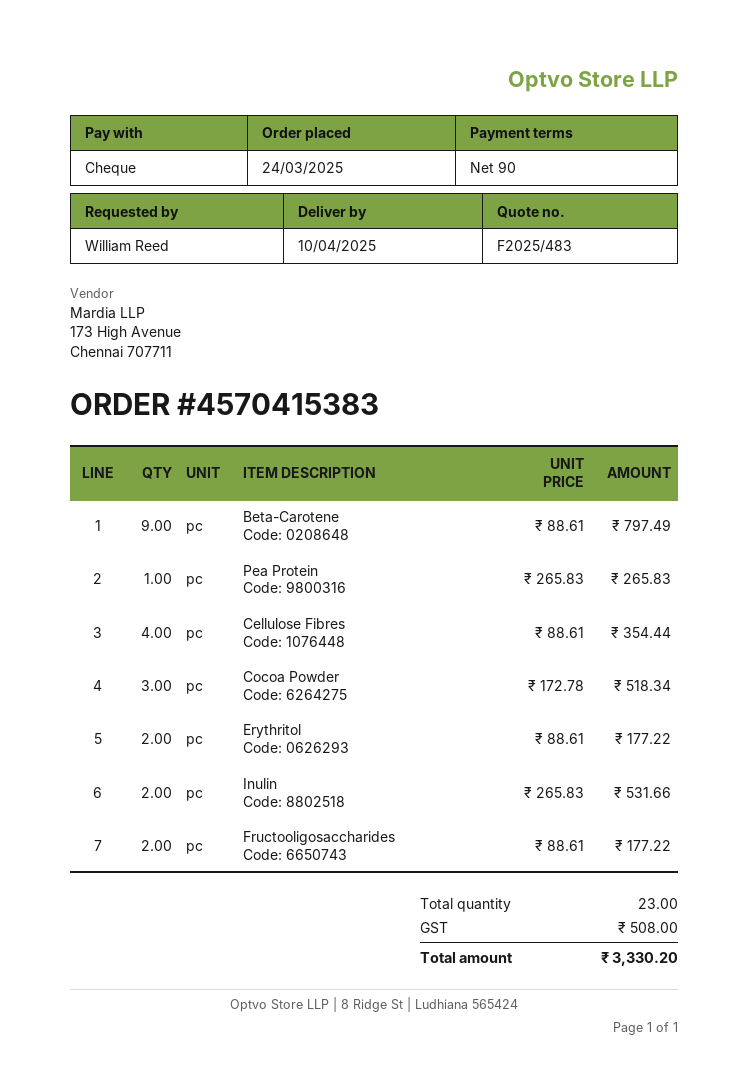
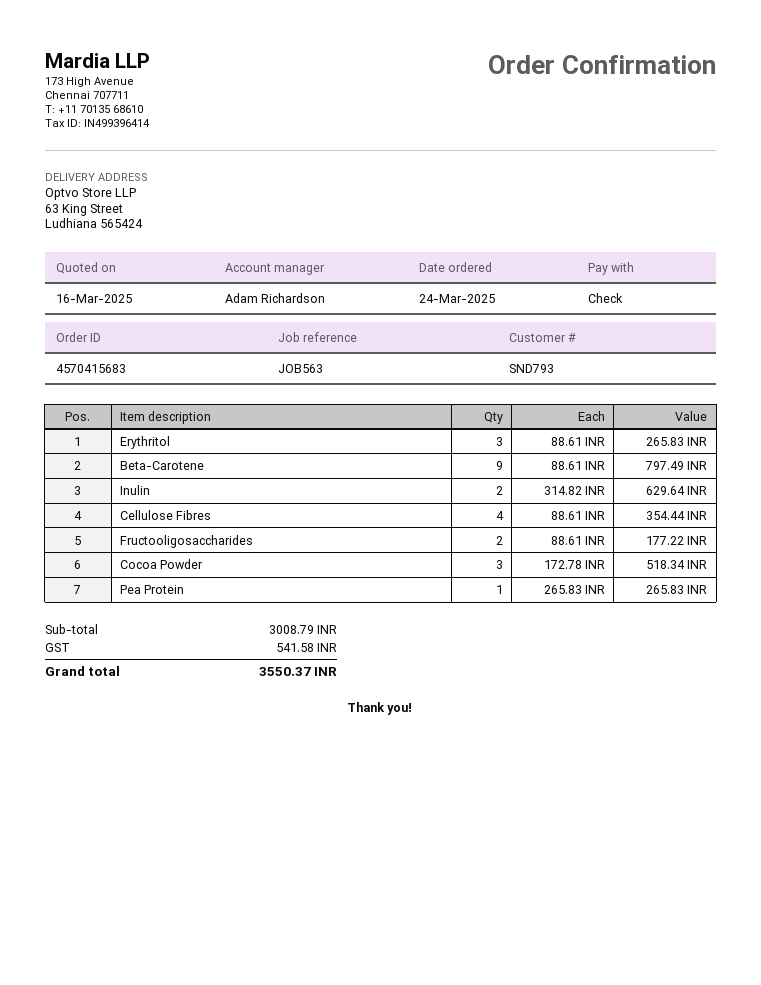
order number: 4570415383 -> 4570415683
Erythritol: 2 x 88.61 = 177.22 -> 3 x 88.61 = 265.83
Inulin: 2 x 265.83 = 531.66 -> 2 x 314.82 = 629.64
tax: 508.00 -> 541.58
total: 3330.20 -> 3550.37

